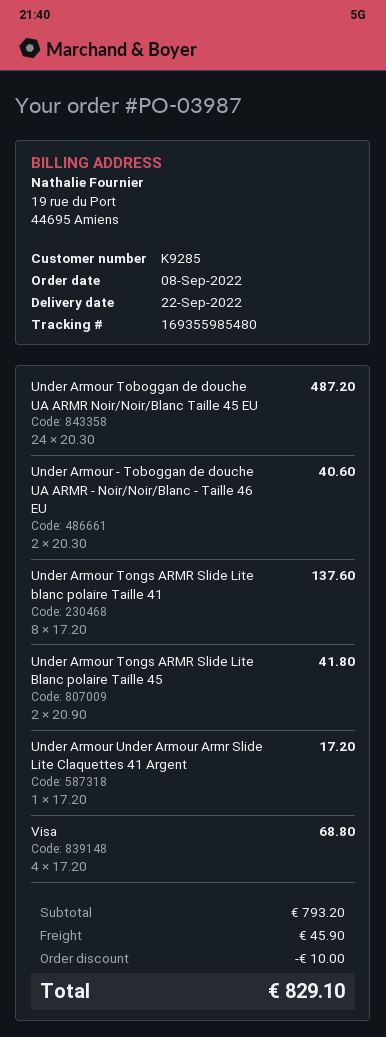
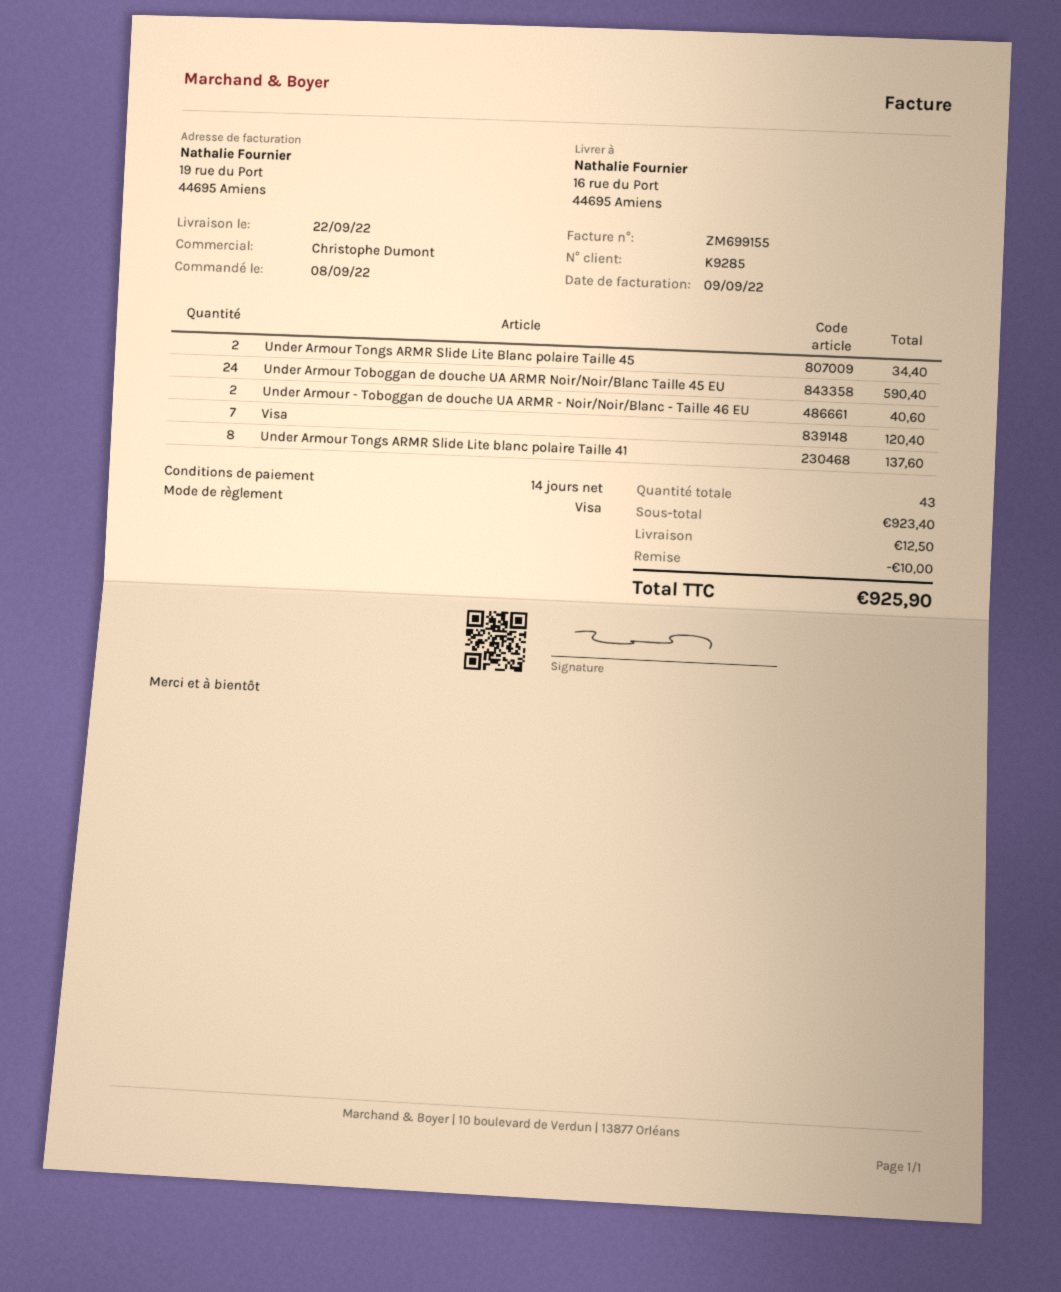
Under Armour Toboggan de douche UA ARMR Noir/Noir/Blanc Taille 45 EU: 24 for 487.20 -> 24 for 590.40
Under Armour Tongs ARMR Slide Lite Blanc polaire Taille 45: 2 for 41.80 -> 2 for 34.40
Under Armour Under Armour Armr Slide Lite Claquettes 41 Argent: 1 for 17.20 -> none
Visa: 4 for 68.80 -> 7 for 120.40
subtotal: 793.20 -> 923.40
shipping: 45.90 -> 12.50
total: 829.10 -> 925.90

